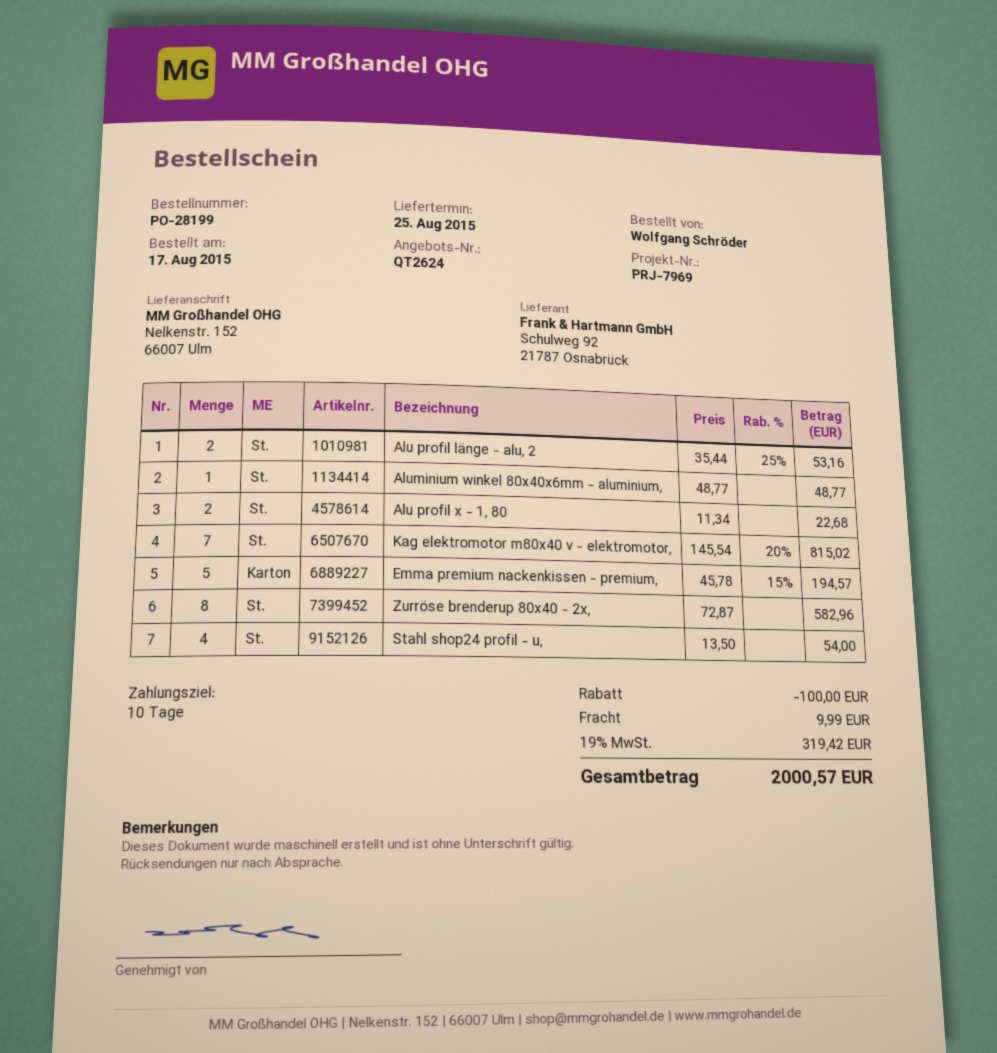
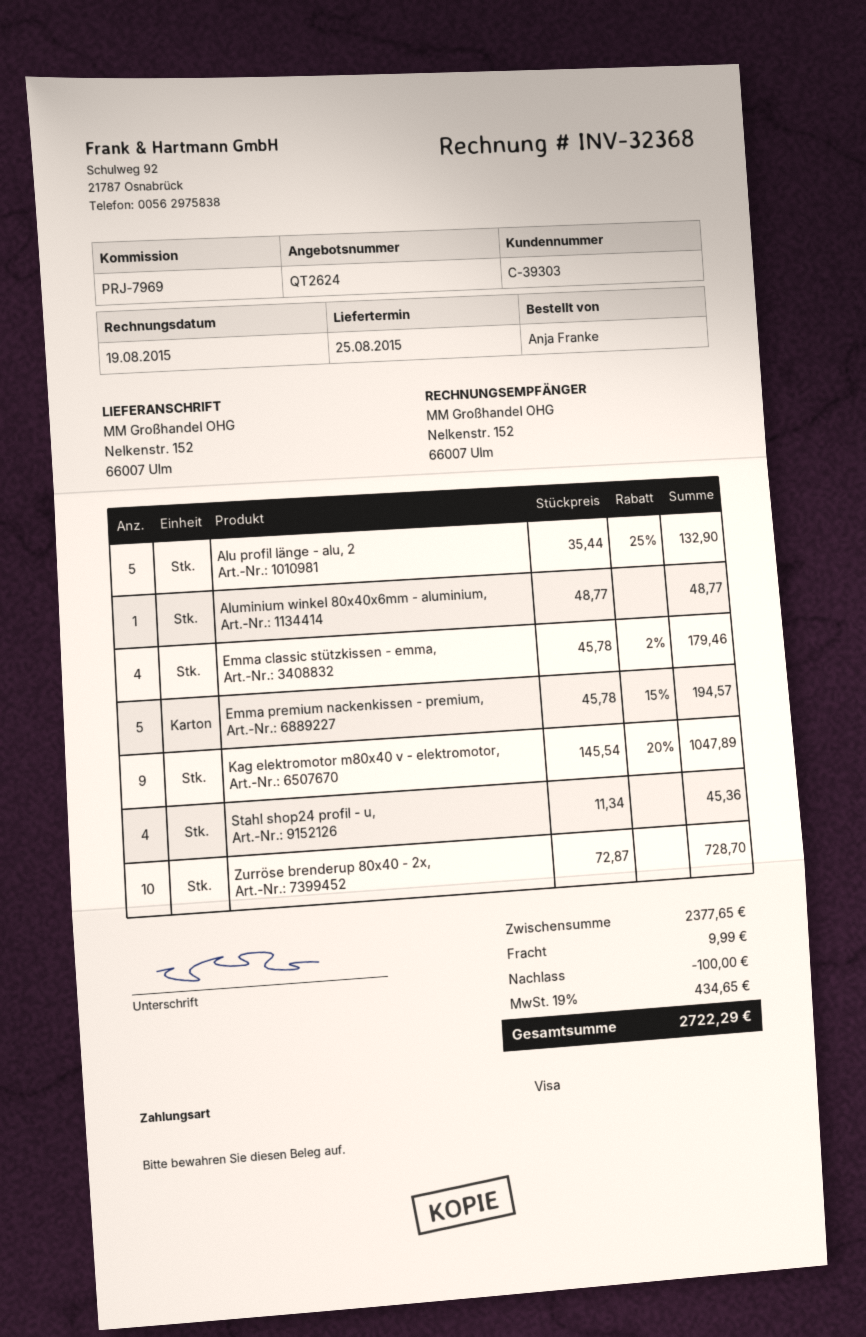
ordered by: Wolfgang Schröder -> Anja Franke
Alu profil länge - alu, 2: 2 x 35.44 - 25% = 53.16 -> 5 x 35.44 - 25% = 132.90
Alu profil x - 1, 80: 2 x 11.34 = 22.68 -> none
Kag elektromotor m80x40 v - elektromotor,: 7 x 145.54 - 20% = 815.02 -> 9 x 145.54 - 20% = 1047.89
Zurröse brenderup 80x40 - 2x,: 8 x 72.87 = 582.96 -> 10 x 72.87 = 728.70
Stahl shop24 profil - u,: 4 x 13.50 = 54.00 -> 4 x 11.34 = 45.36
Emma classic stützkissen - emma,: none -> 4 x 45.78 - 2% = 179.46
tax: 19% = 319.42 -> 19% = 434.65
total: 2000.57 -> 2722.29

